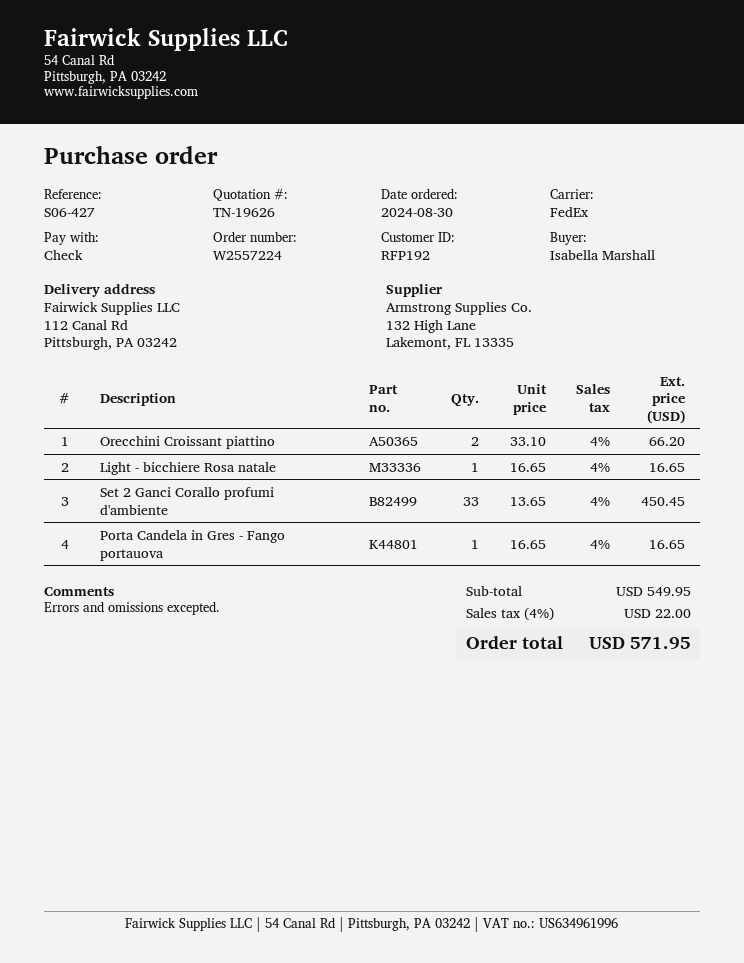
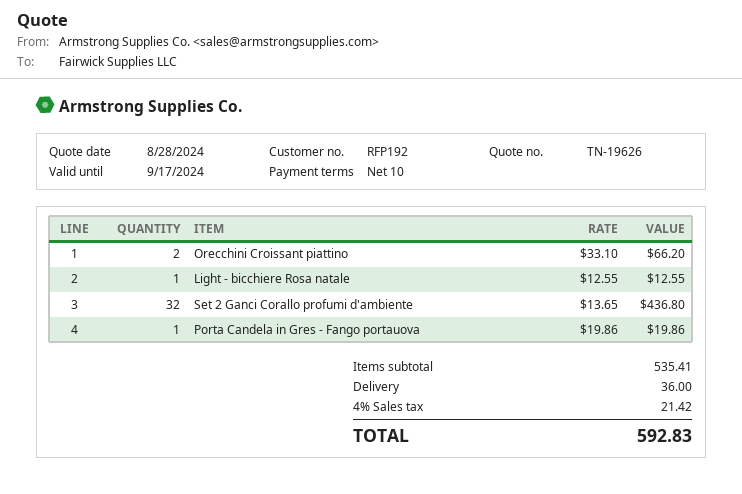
Light - bicchiere Rosa natale: 1 x 16.65 = 16.65 -> 1 x 12.55 = 12.55
Set 2 Ganci Corallo profumi d'ambiente: 33 x 13.65 = 450.45 -> 32 x 13.65 = 436.80
Porta Candela in Gres - Fango portauova: 1 x 16.65 = 16.65 -> 1 x 19.86 = 19.86
subtotal: 549.95 -> 535.41
shipping: none -> 36.00
tax: 4% = 22.00 -> 4% = 21.42
total: 571.95 -> 592.83

